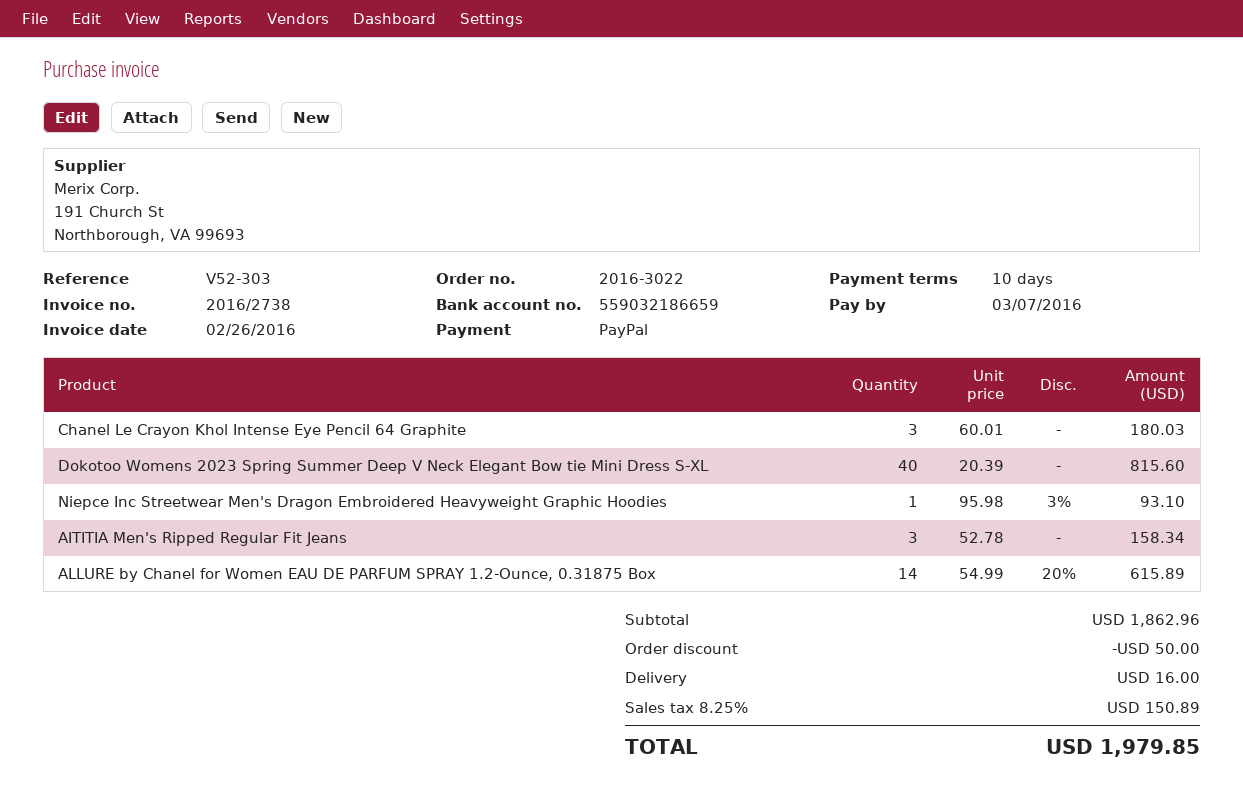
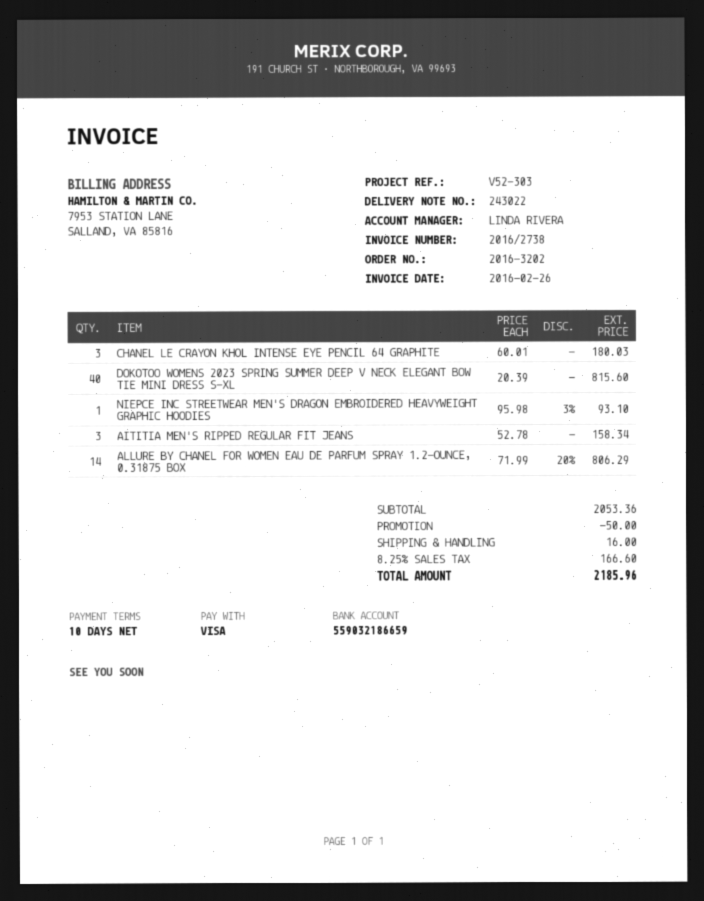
order number: 2016-3022 -> 2016-3202
payment method: PayPal -> Visa
ALLURE by Chanel for Women EAU DE PARFUM SPRAY 1.2-Ounce, 0.31875 Box: 14 x 54.99 - 20% = 615.89 -> 14 x 71.99 - 20% = 806.29
subtotal: 1862.96 -> 2053.36
tax: 8.25% = 150.89 -> 8.25% = 166.60
total: 1979.85 -> 2185.96

